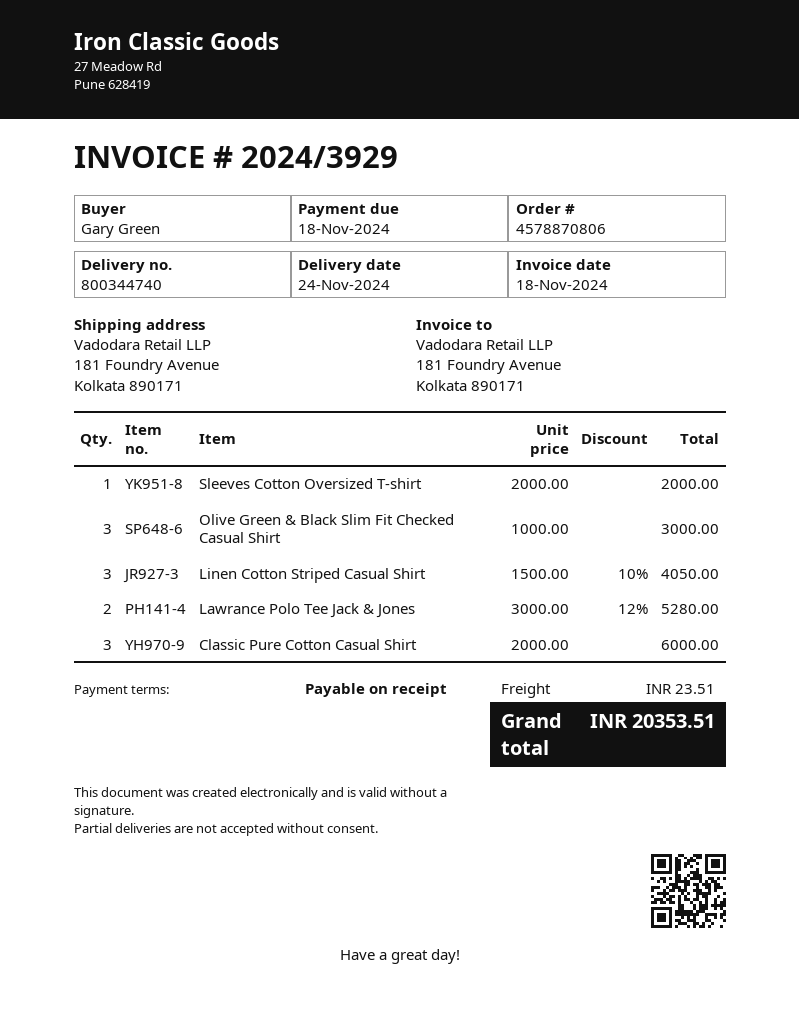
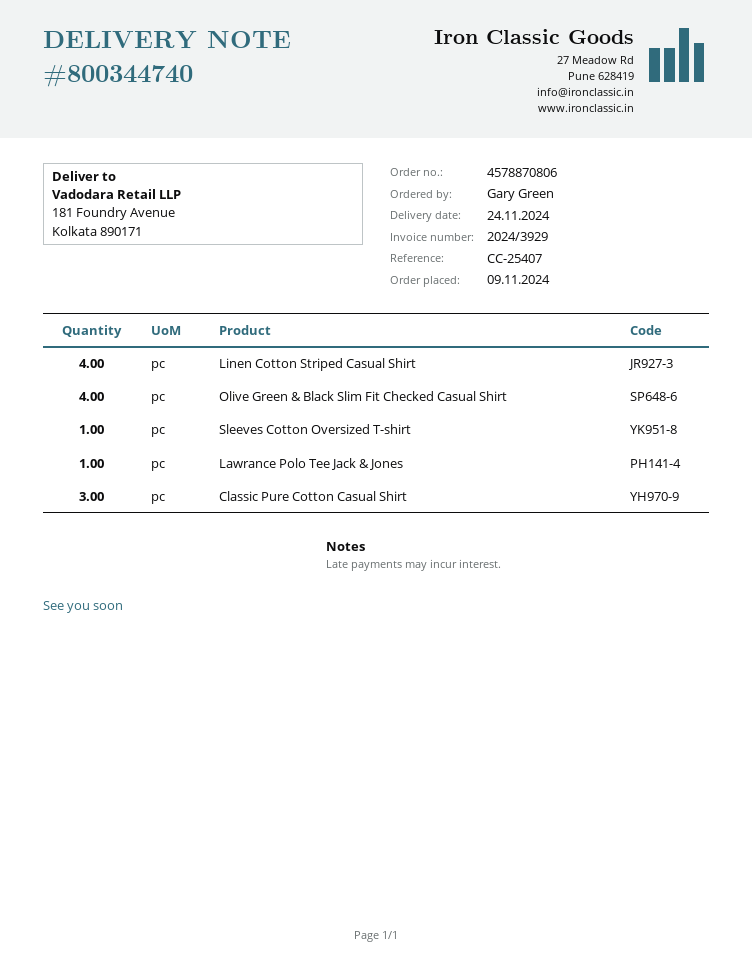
Olive Green & Black Slim Fit Checked Casual Shirt: 3 -> 4
Linen Cotton Striped Casual Shirt: 3 -> 4
Lawrance Polo Tee Jack & Jones: 2 -> 1

